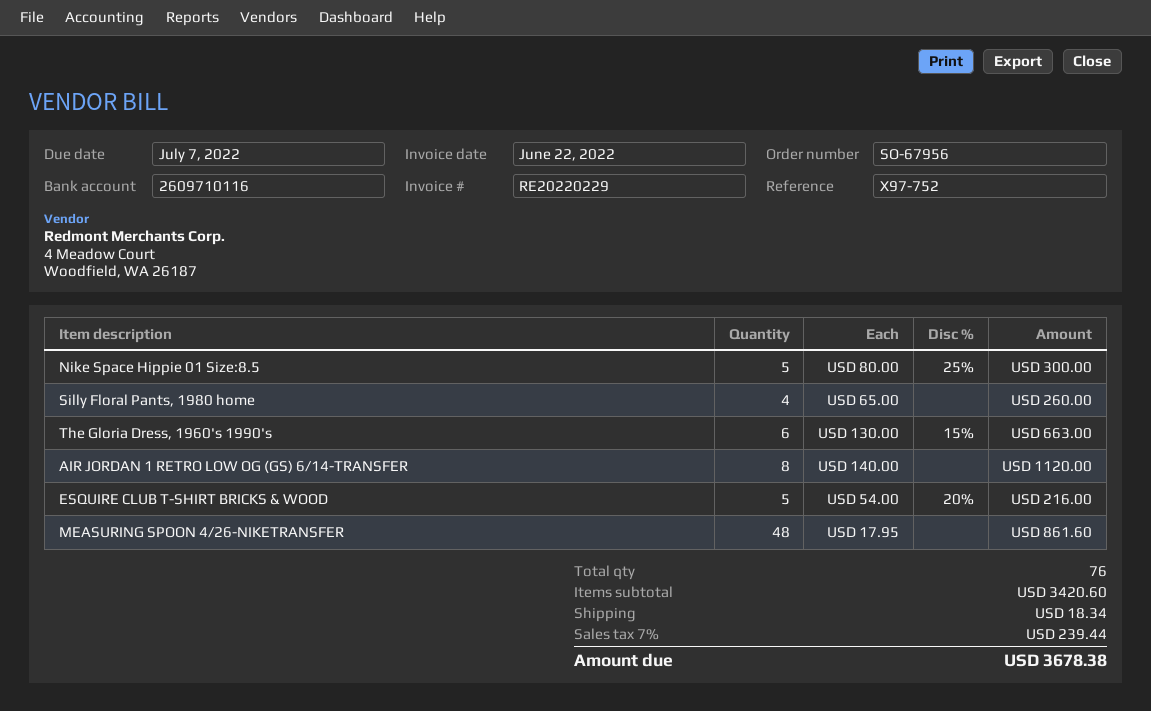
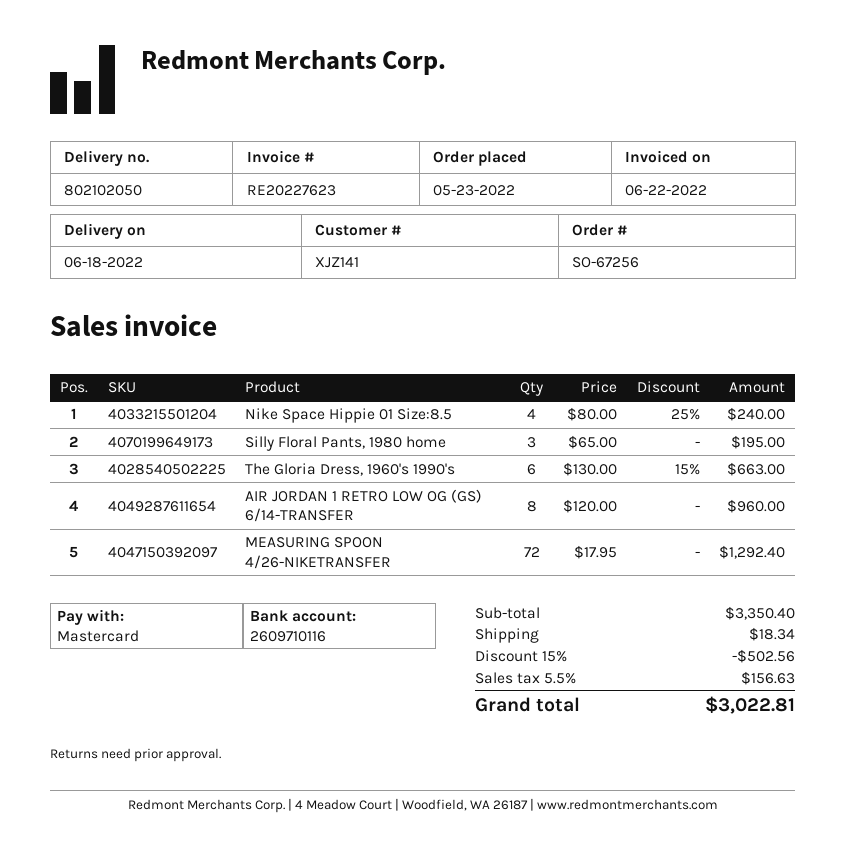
order number: SO-67956 -> SO-67256
invoice number: RE20220229 -> RE20227623
Nike Space Hippie 01 Size:8.5: 5 x 80.00 - 25% = 300.00 -> 4 x 80.00 - 25% = 240.00
Silly Floral Pants, 1980 home: 4 x 65.00 = 260.00 -> 3 x 65.00 = 195.00
AIR JORDAN 1 RETRO LOW OG (GS) 6/14-TRANSFER: 8 x 140.00 = 1120.00 -> 8 x 120.00 = 960.00
ESQUIRE CLUB T-SHIRT BRICKS & WOOD: 5 x 54.00 - 20% = 216.00 -> none
MEASURING SPOON 4/26-NIKETRANSFER: 48 x 17.95 = 861.60 -> 72 x 17.95 = 1292.40
subtotal: 3420.60 -> 3350.40
discount: none -> 15% = 502.56
tax: 7% = 239.44 -> 5.5% = 156.63
total: 3678.38 -> 3022.81

